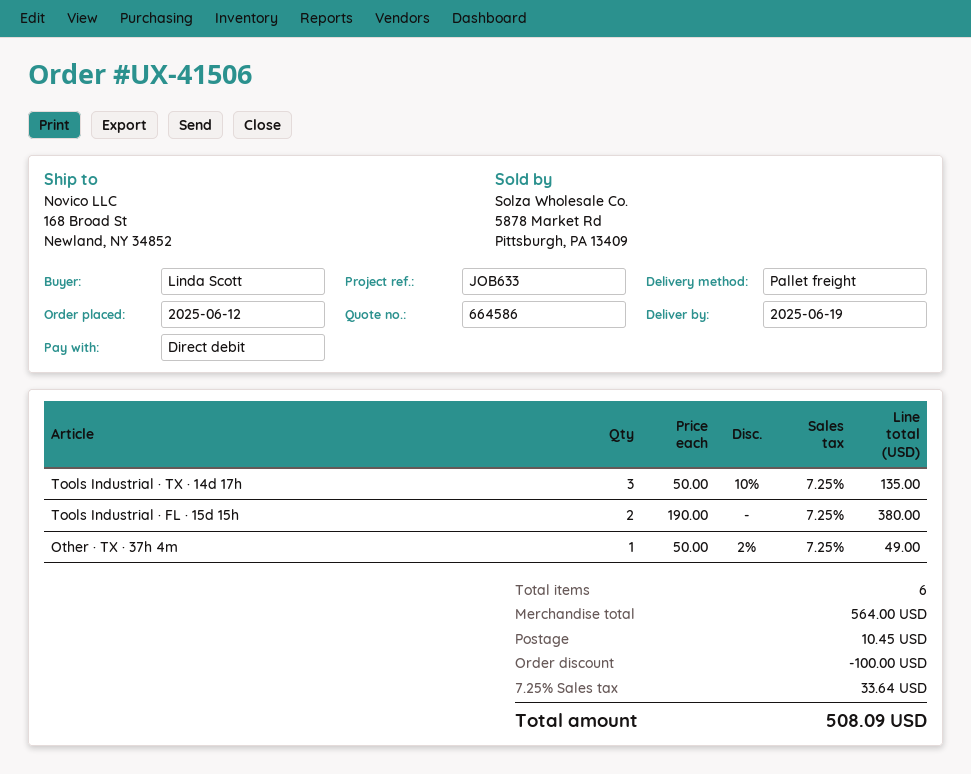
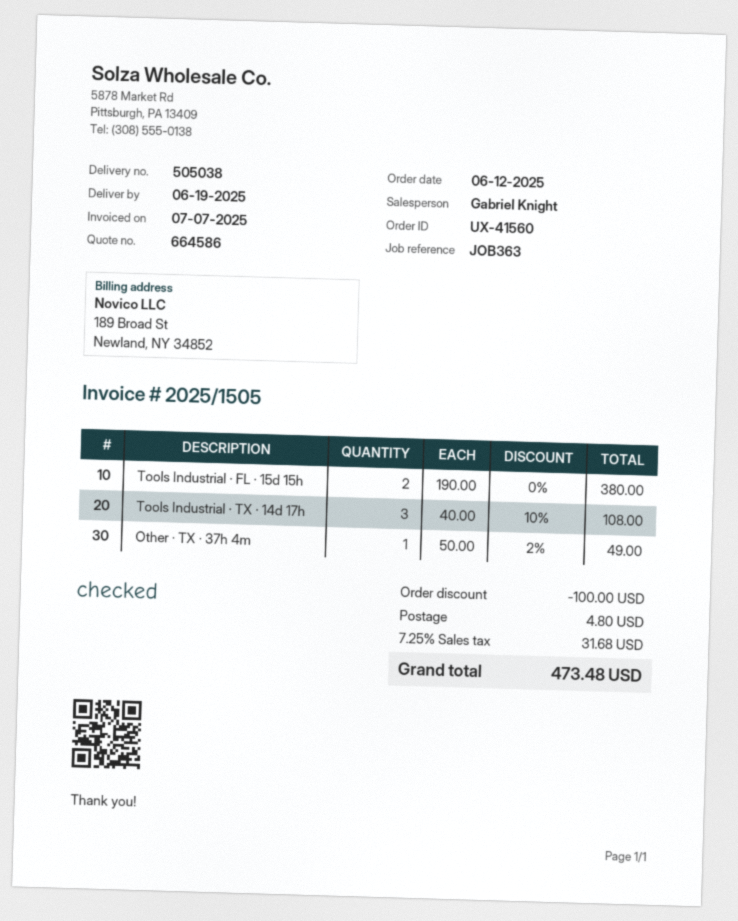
order number: UX-41506 -> UX-41560
reference: JOB633 -> JOB363
Tools Industrial · TX · 14d 17h: 3 x 50.00 - 10% = 135.00 -> 3 x 40.00 - 10% = 108.00
shipping: 10.45 -> 4.80
tax: 7.25% = 33.64 -> 7.25% = 31.68
total: 508.09 -> 473.48

